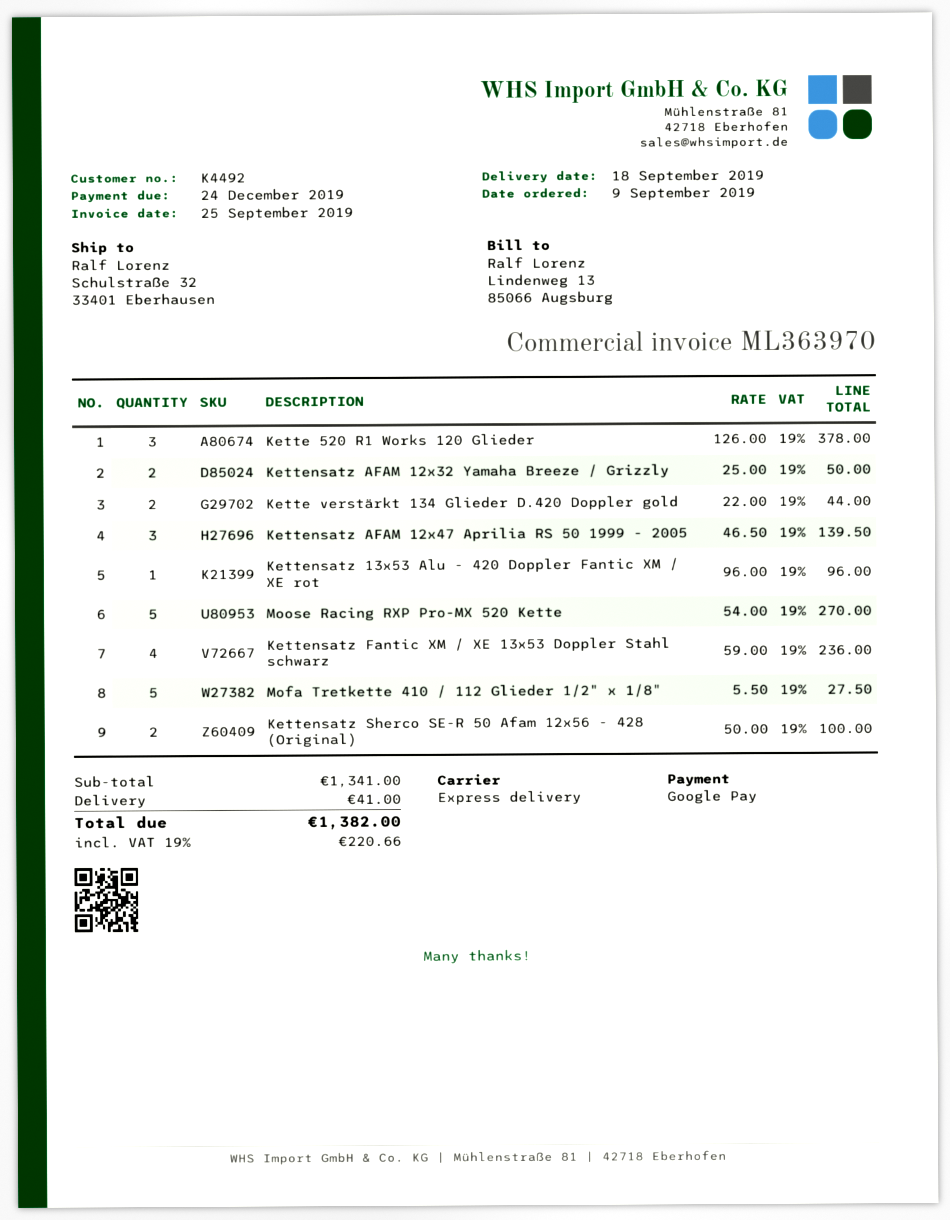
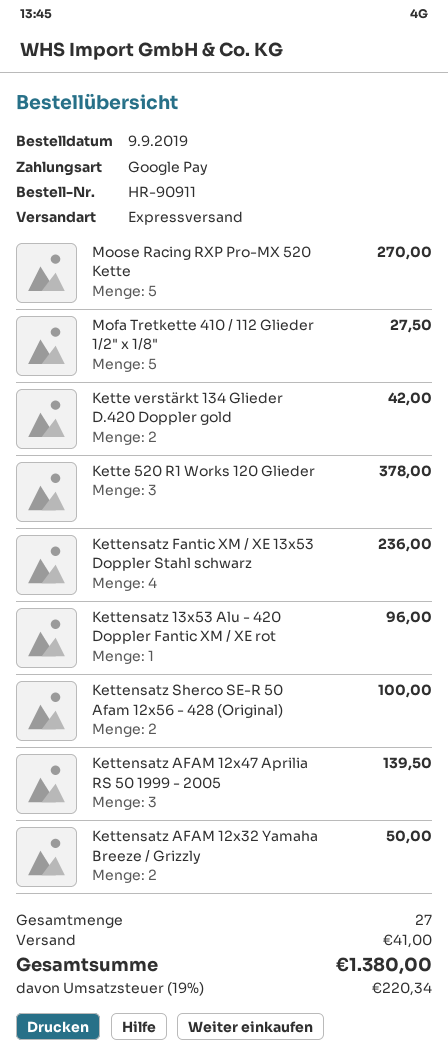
Kette verstärkt 134 Glieder D.420 Doppler gold: 2 for 44.00 -> 2 for 42.00
tax: 19% = 220.66 -> 19% = 220.34
total: 1382.00 -> 1380.00

